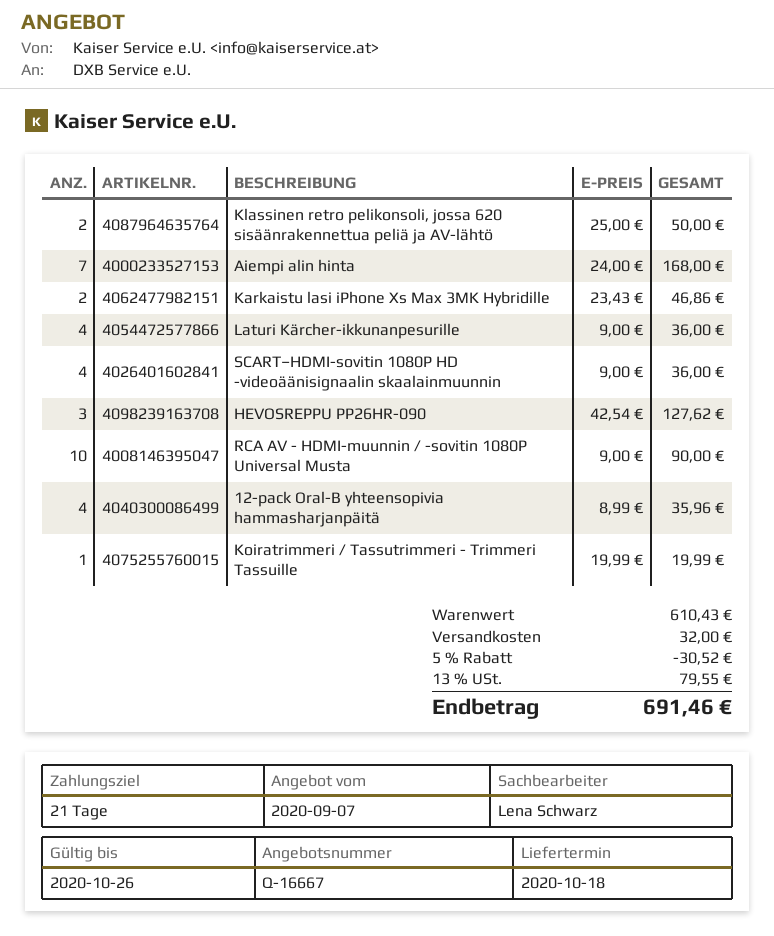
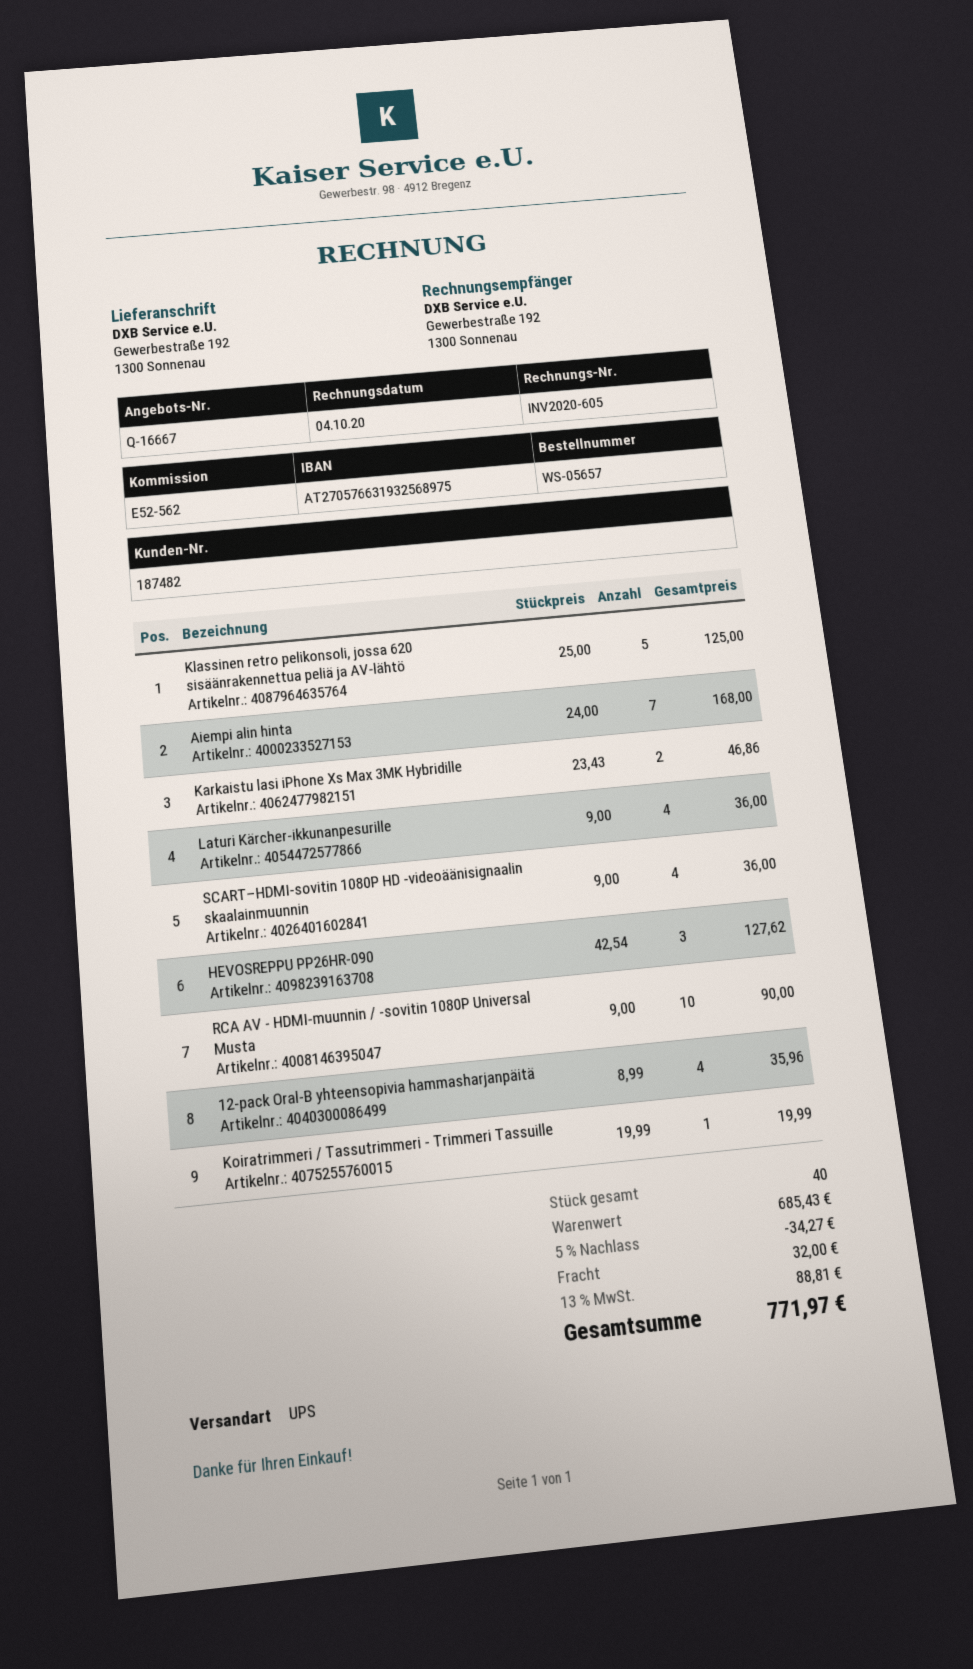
Klassinen retro pelikonsoli, jossa 620 sisäänrakennettua peliä ja AV-lähtö: 2 x 25.00 = 50.00 -> 5 x 25.00 = 125.00
subtotal: 610.43 -> 685.43
discount: 5% = 30.52 -> 5% = 34.27
tax: 13% = 79.55 -> 13% = 88.81
total: 691.46 -> 771.97

